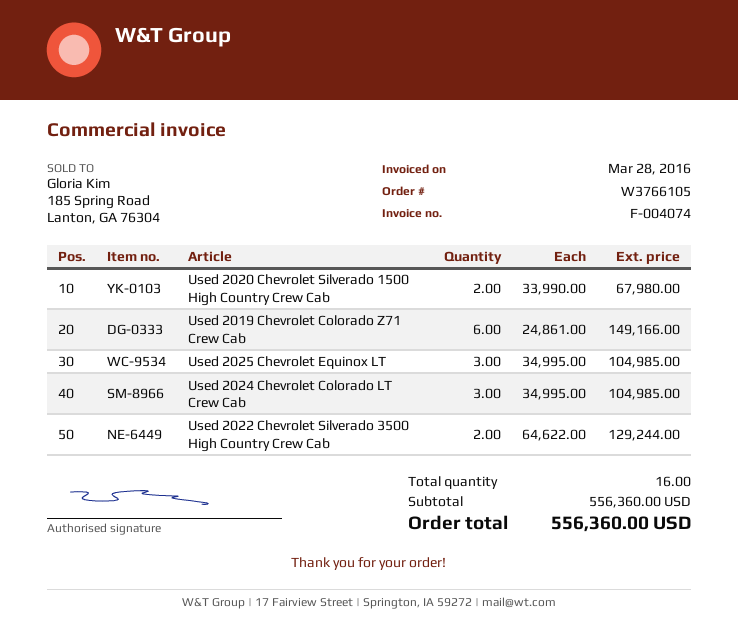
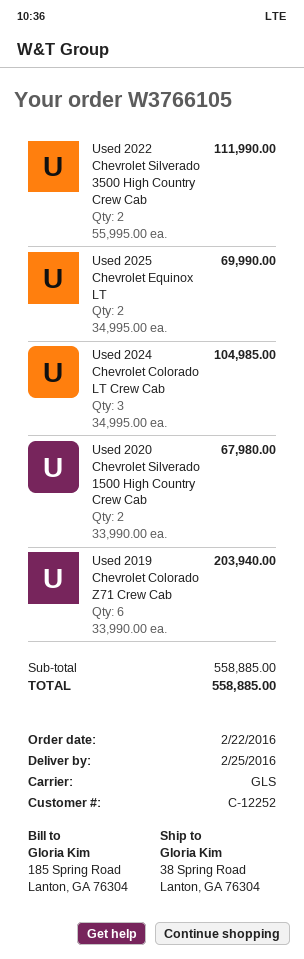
Used 2019 Chevrolet Colorado Z71 Crew Cab: 6 x 24861.00 = 149166.00 -> 6 x 33990.00 = 203940.00
Used 2025 Chevrolet Equinox LT: 3 x 34995.00 = 104985.00 -> 2 x 34995.00 = 69990.00
Used 2022 Chevrolet Silverado 3500 High Country Crew Cab: 2 x 64622.00 = 129244.00 -> 2 x 55995.00 = 111990.00
subtotal: 556360.00 -> 558885.00
total: 556360.00 -> 558885.00

